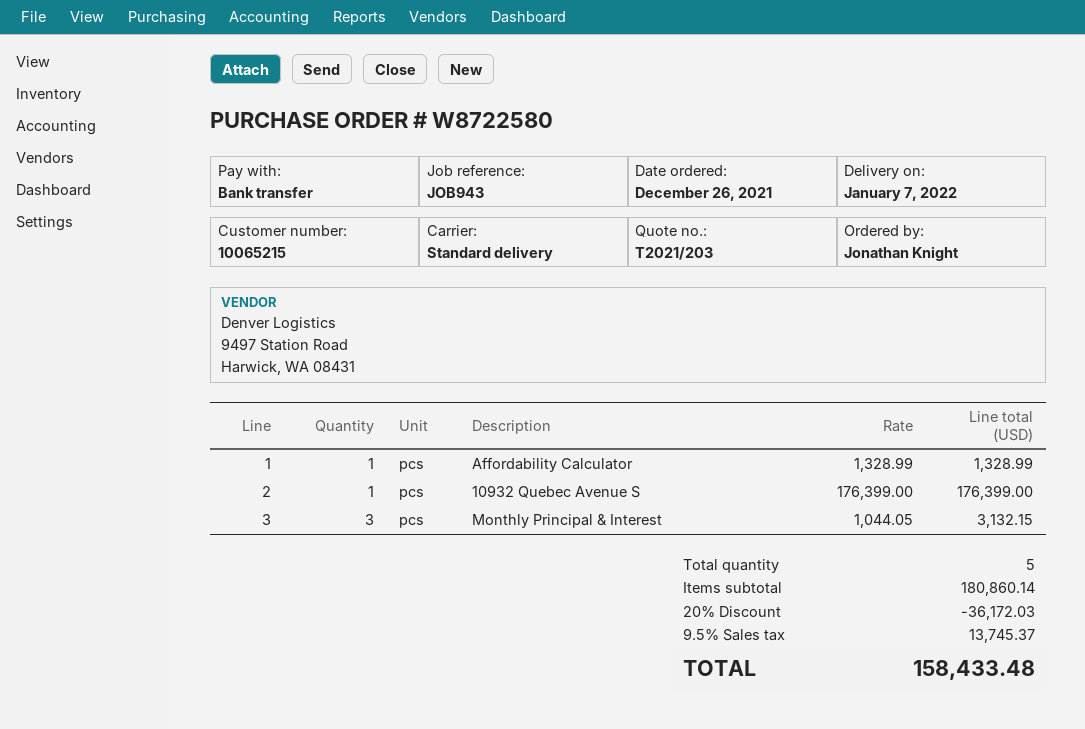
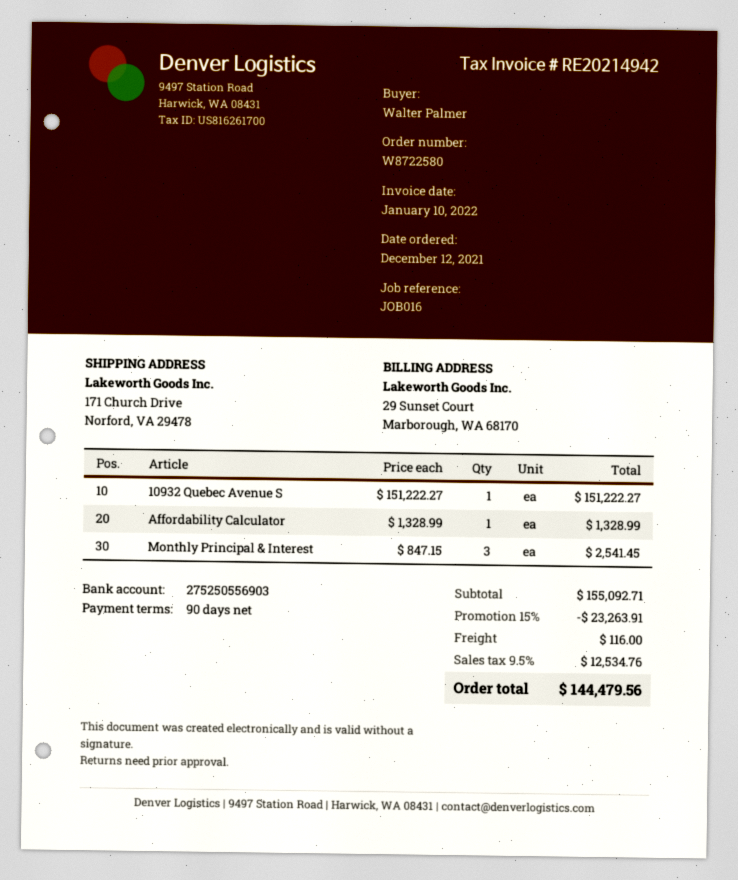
order date: 2021-12-26 -> 2021-12-12
reference: JOB943 -> JOB016
ordered by: Jonathan Knight -> Walter Palmer
10932 Quebec Avenue S: 1 x 176399.00 = 176399.00 -> 1 x 151222.27 = 151222.27
Monthly Principal & Interest: 3 x 1044.05 = 3132.15 -> 3 x 847.15 = 2541.45
subtotal: 180860.14 -> 155092.71
discount: 20% = 36172.03 -> 15% = 23263.91
shipping: none -> 116.00
tax: 9.5% = 13745.37 -> 9.5% = 12534.76
total: 158433.48 -> 144479.56

